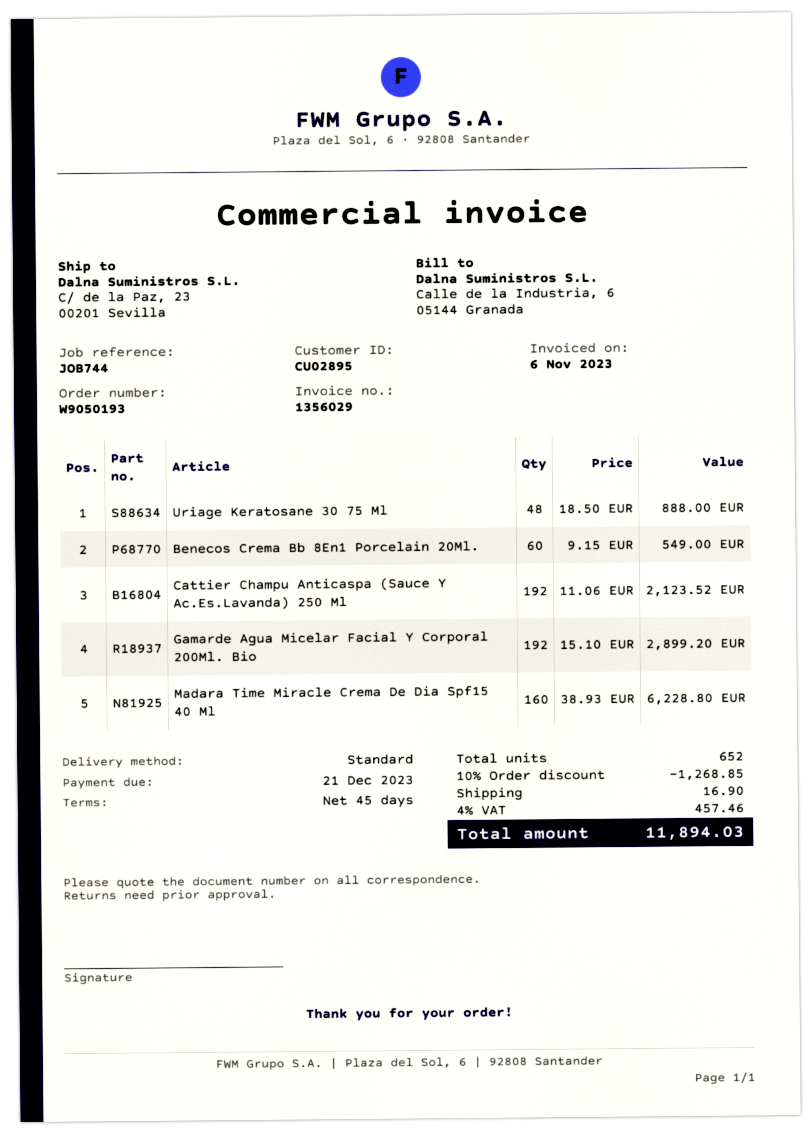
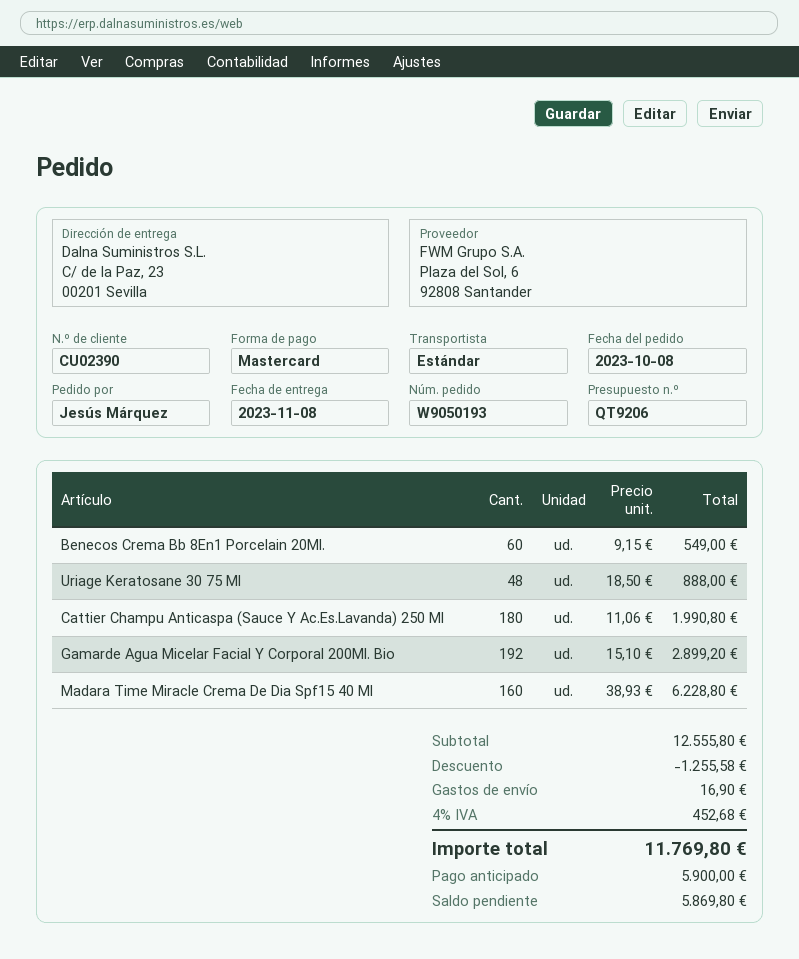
customer number: CU02895 -> CU02390
Cattier Champu Anticaspa (Sauce Y Ac.Es.Lavanda) 250 Ml: 192 x 11.06 = 2123.52 -> 180 x 11.06 = 1990.80
discount: 1268.85 -> 1255.58
tax: 4% = 457.46 -> 4% = 452.68
total: 11894.03 -> 11769.80

